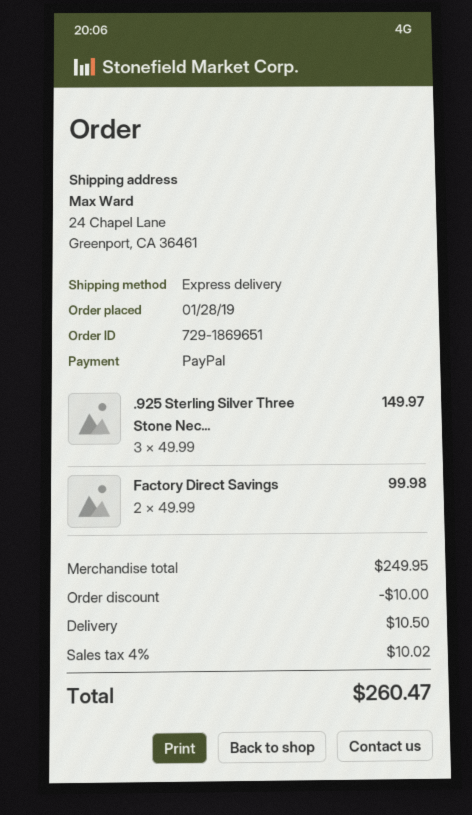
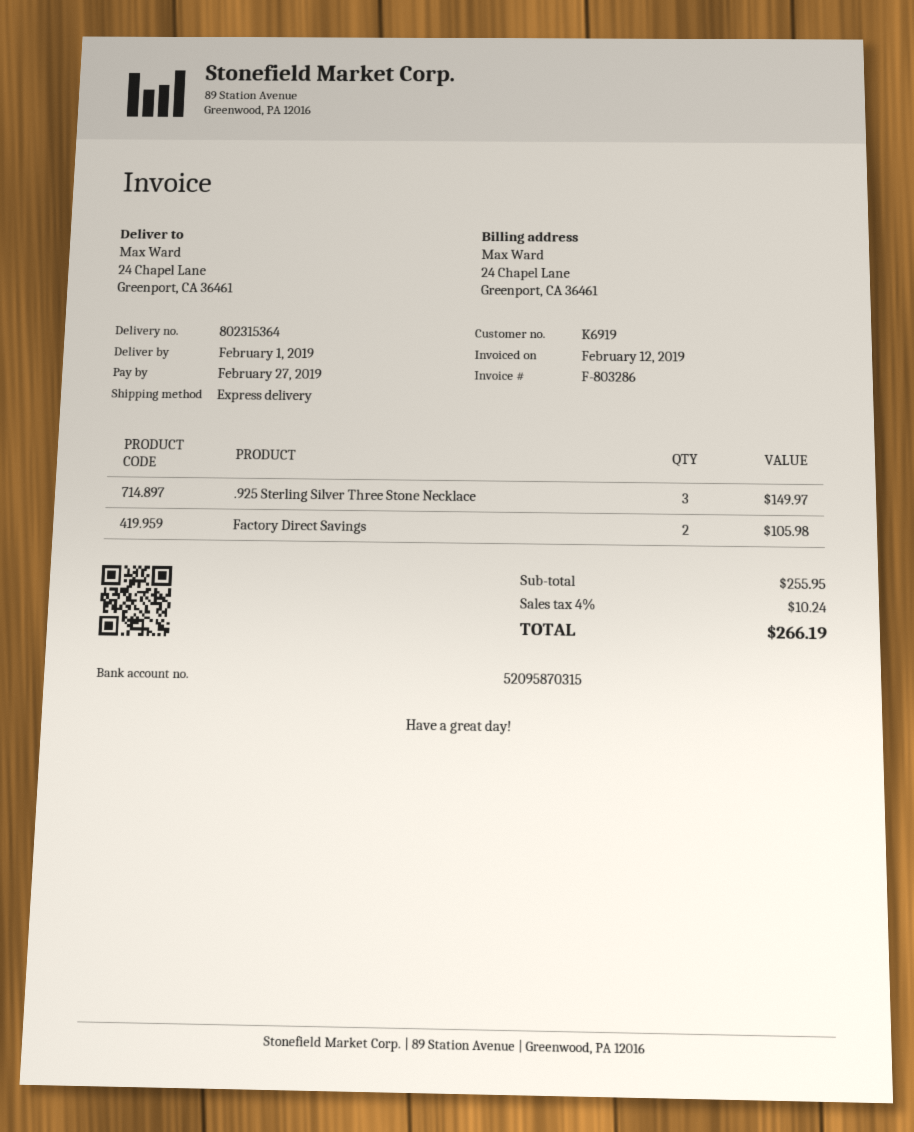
Factory Direct Savings: 2 for 99.98 -> 2 for 105.98
subtotal: 249.95 -> 255.95
discount: 10.00 -> none
shipping: 10.50 -> none
tax: 4% = 10.02 -> 4% = 10.24
total: 260.47 -> 266.19

